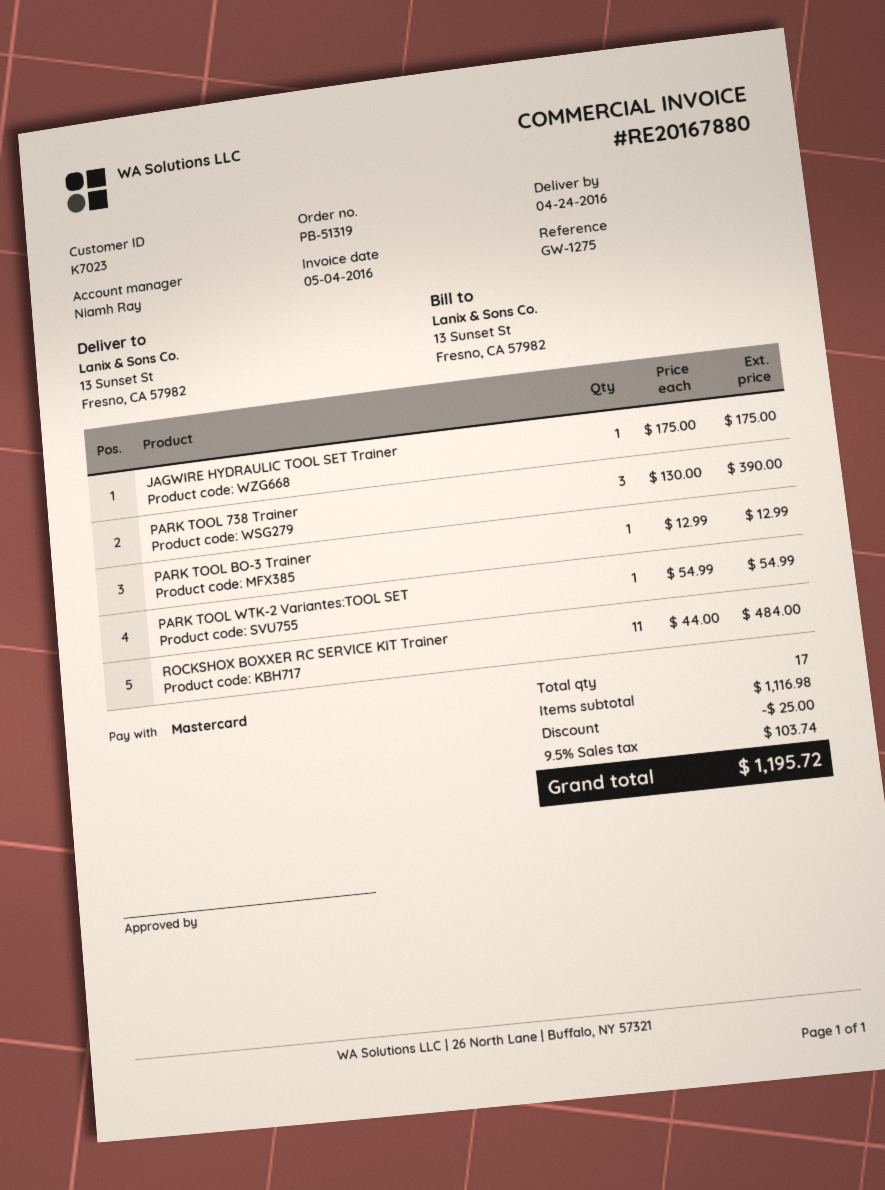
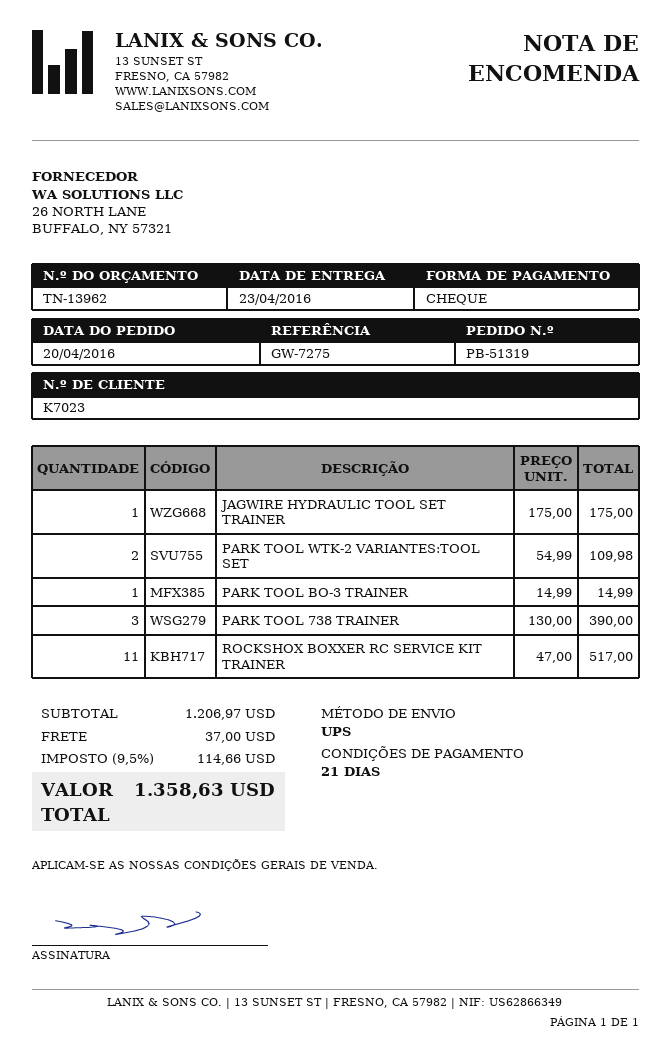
delivery date: 2016-04-24 -> 2016-04-23
reference: GW-1275 -> GW-7275
payment method: Mastercard -> cheque
PARK TOOL BO-3 Trainer: 1 x 12.99 = 12.99 -> 1 x 14.99 = 14.99
PARK TOOL WTK-2 Variantes:TOOL SET: 1 x 54.99 = 54.99 -> 2 x 54.99 = 109.98
ROCKSHOX BOXXER RC SERVICE KIT Trainer: 11 x 44.00 = 484.00 -> 11 x 47.00 = 517.00
subtotal: 1116.98 -> 1206.97
discount: 25.00 -> none
shipping: none -> 37.00
tax: 9.5% = 103.74 -> 9.5% = 114.66
total: 1195.72 -> 1358.63

